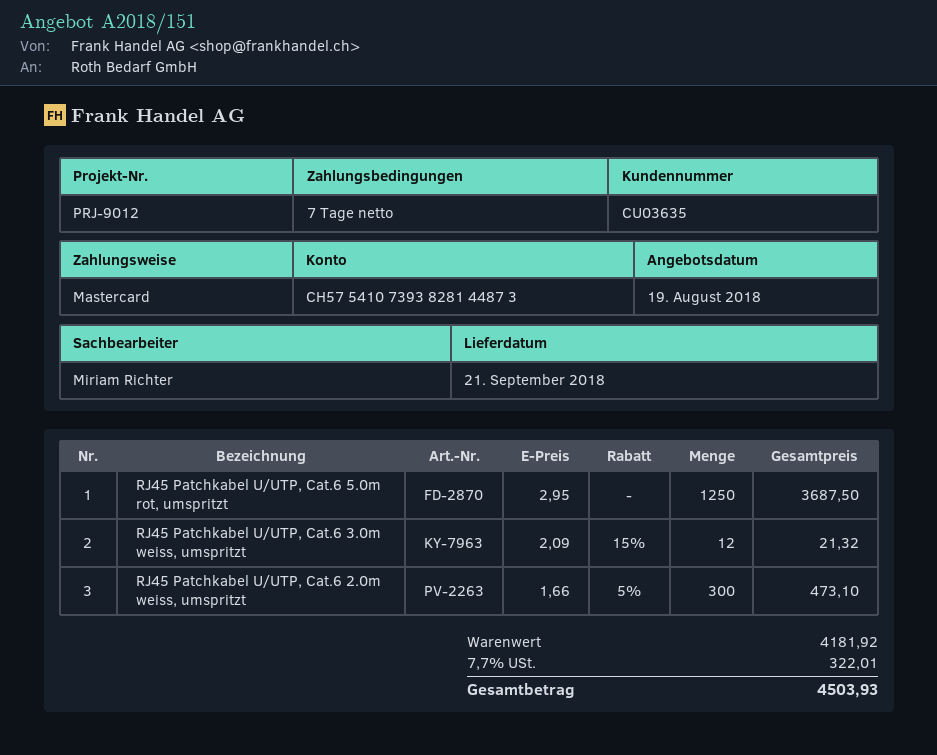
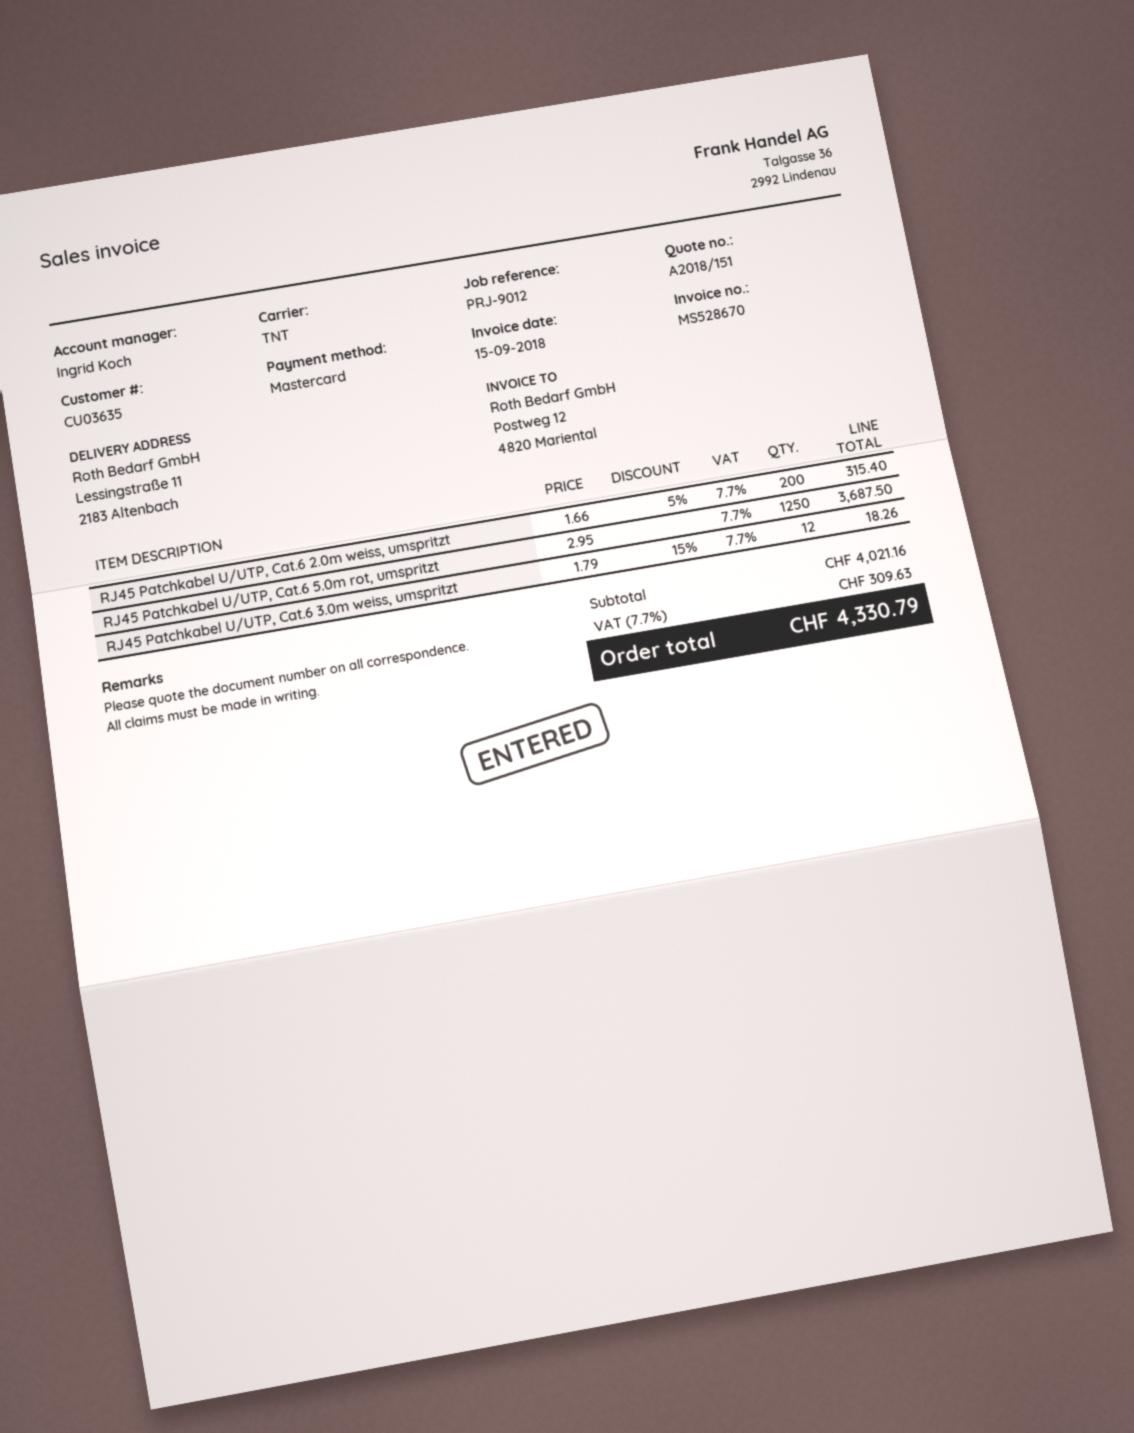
sales rep: Miriam Richter -> Ingrid Koch
RJ45 Patchkabel U/UTP, Cat.6 3.0m weiss, umspritzt: 12 x 2.09 - 15% = 21.32 -> 12 x 1.79 - 15% = 18.26
RJ45 Patchkabel U/UTP, Cat.6 2.0m weiss, umspritzt: 300 x 1.66 - 5% = 473.10 -> 200 x 1.66 - 5% = 315.40
subtotal: 4181.92 -> 4021.16
tax: 7.7% = 322.01 -> 7.7% = 309.63
total: 4503.93 -> 4330.79

